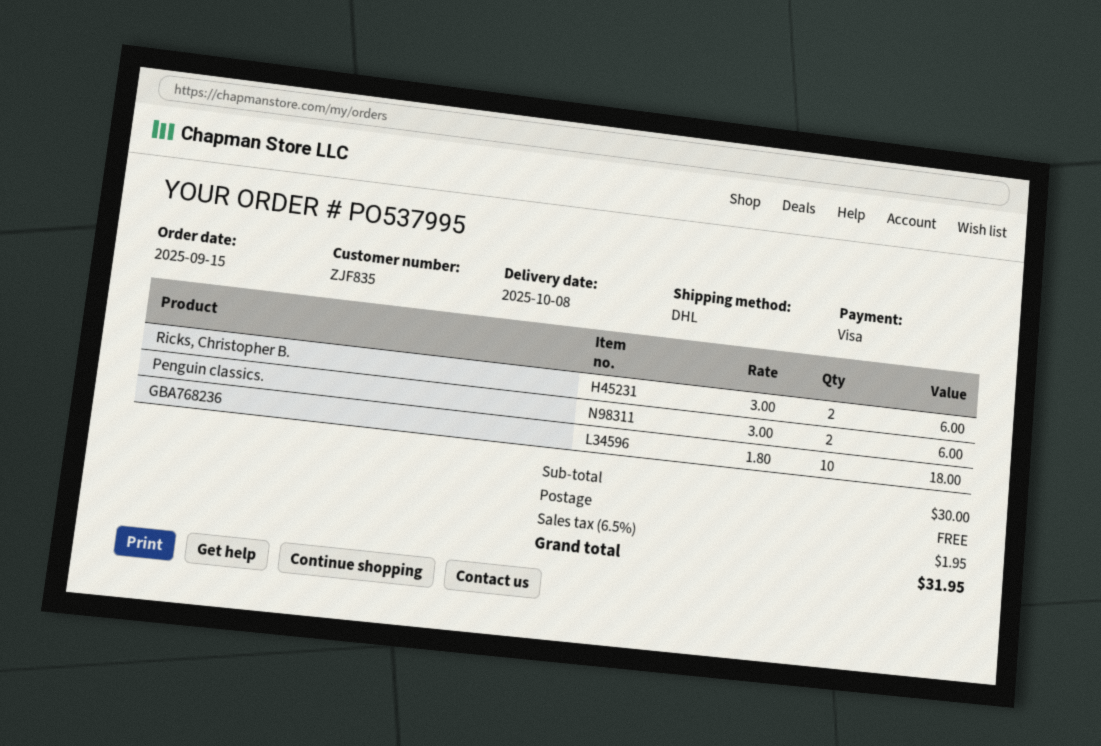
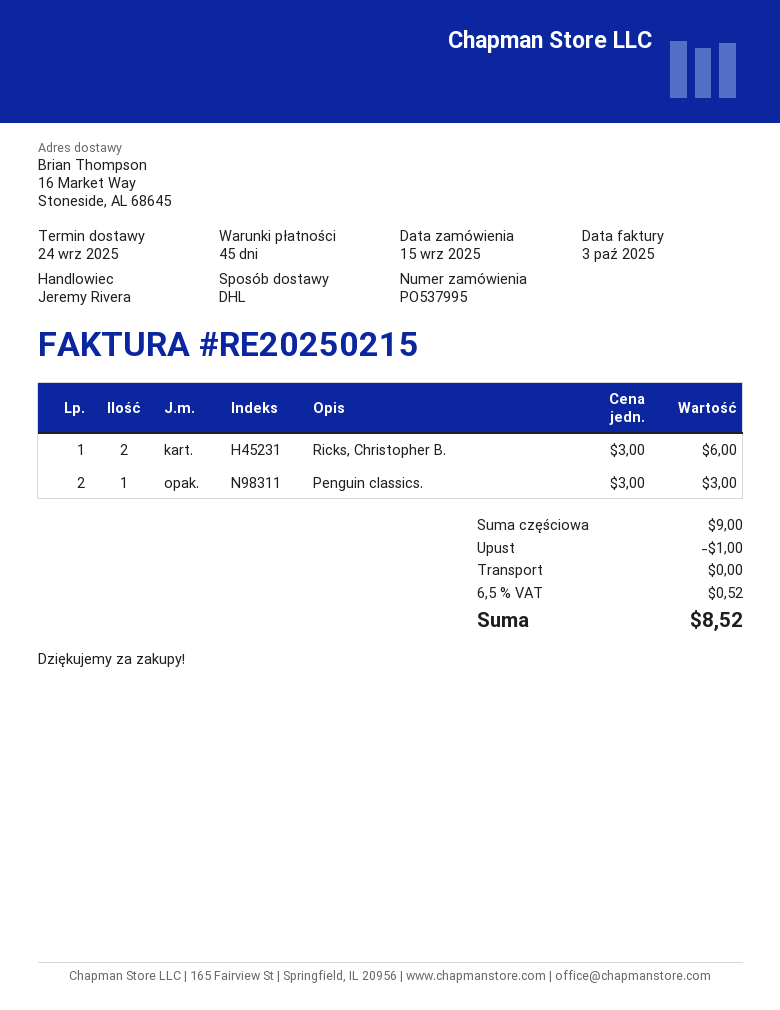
delivery date: 2025-10-08 -> 2025-09-24
Penguin classics.: 2 x 3.00 = 6.00 -> 1 x 3.00 = 3.00
GBA768236: 10 x 1.80 = 18.00 -> none
subtotal: 30.00 -> 9.00
discount: none -> 1.00
tax: 6.5% = 1.95 -> 6.5% = 0.52
total: 31.95 -> 8.52

